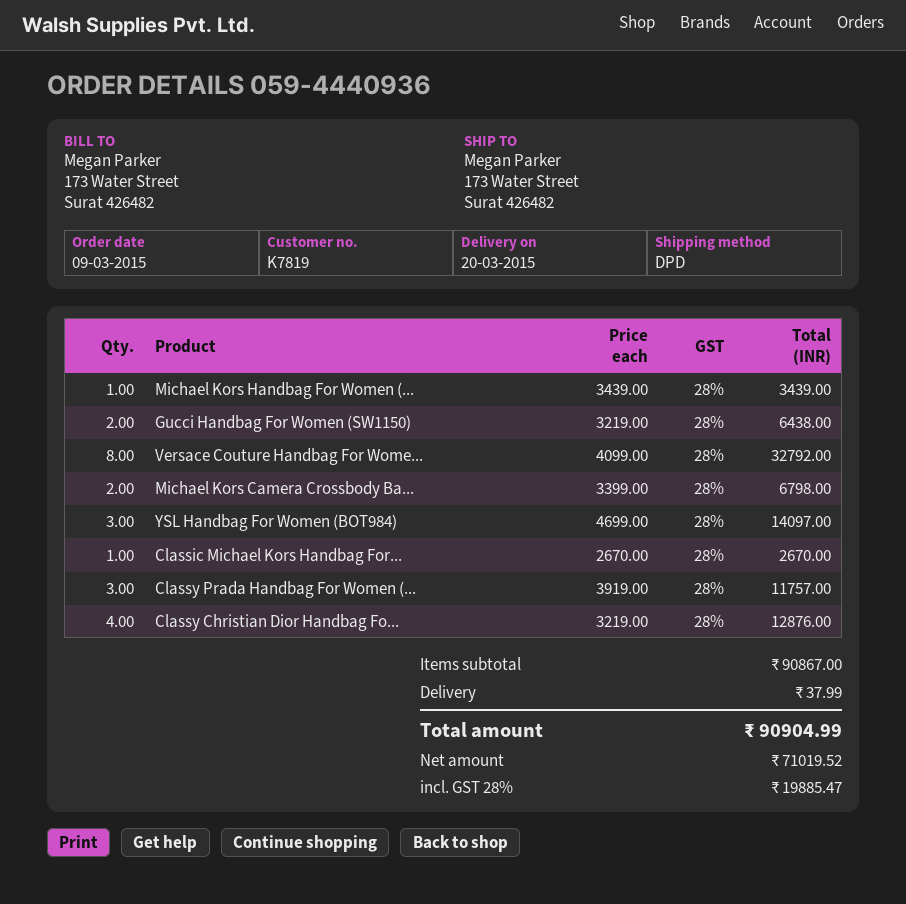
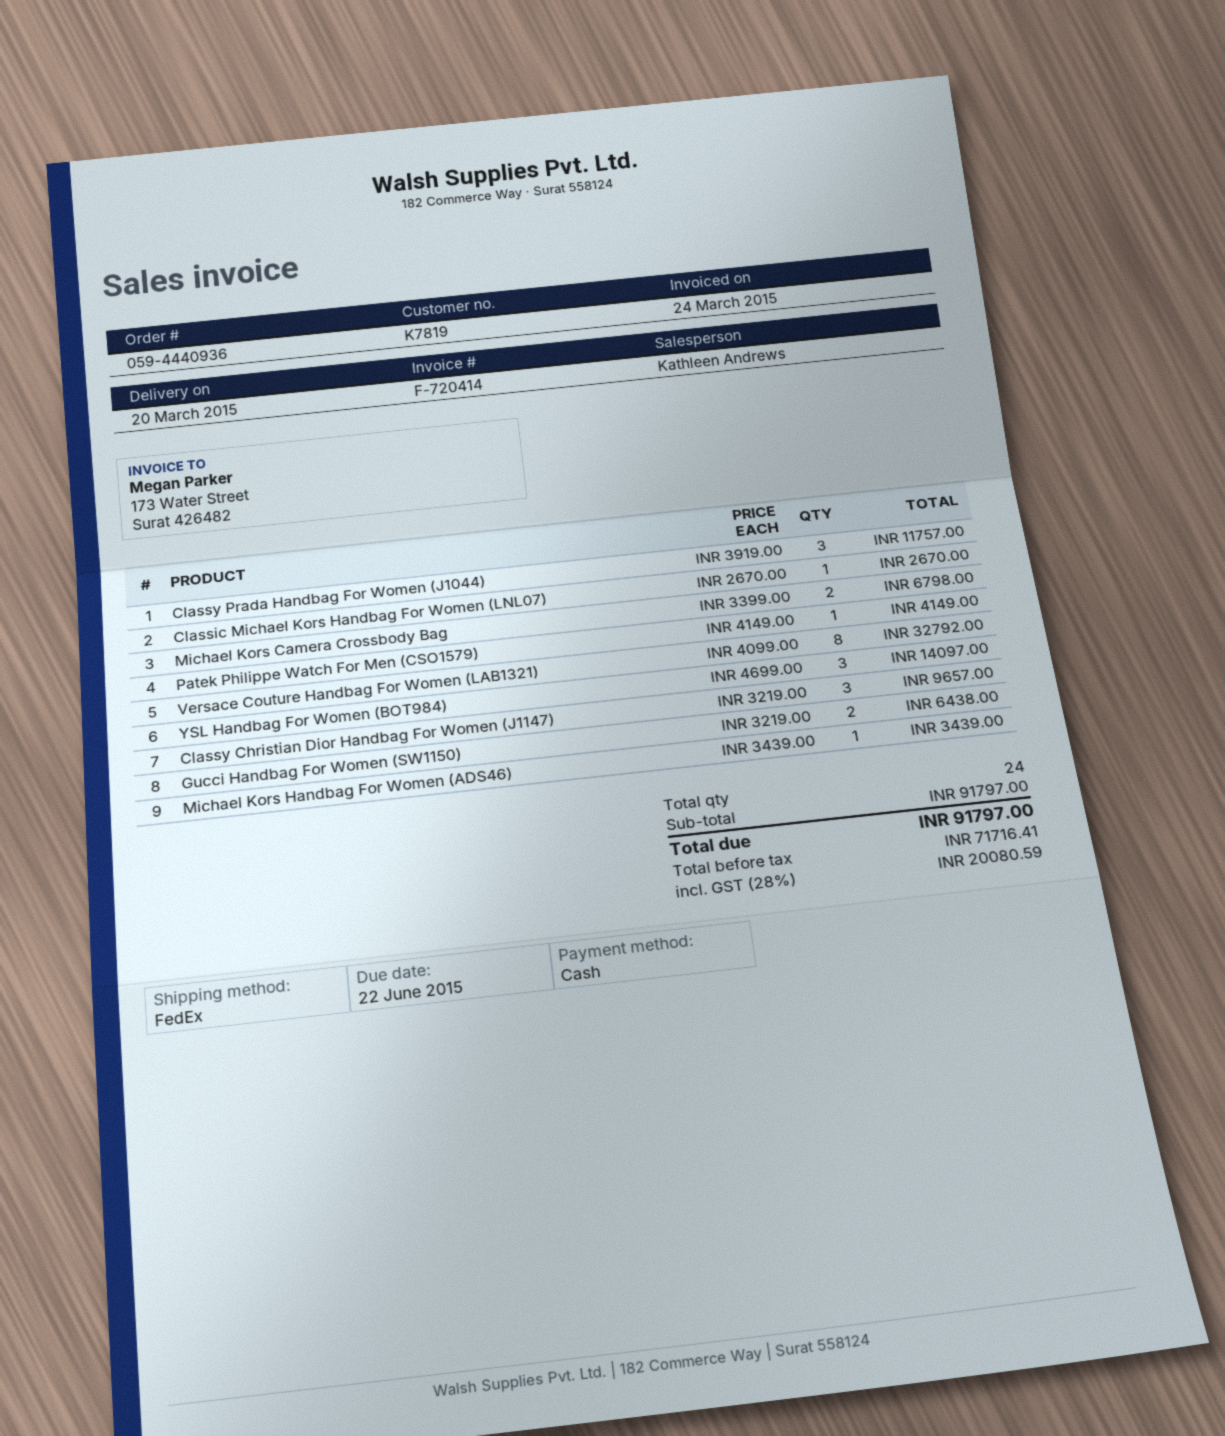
shipping method: DPD -> FedEx
Classy Christian Dior Handbag Fo...: 4 x 3219.00 = 12876.00 -> 3 x 3219.00 = 9657.00
Patek Philippe Watch For Men (CSO1579): none -> 1 x 4149.00 = 4149.00
subtotal: 90867.00 -> 91797.00
shipping: 37.99 -> none
net: 71019.52 -> 71716.41
tax: 28% = 19885.47 -> 28% = 20080.59
total: 90904.99 -> 91797.00

